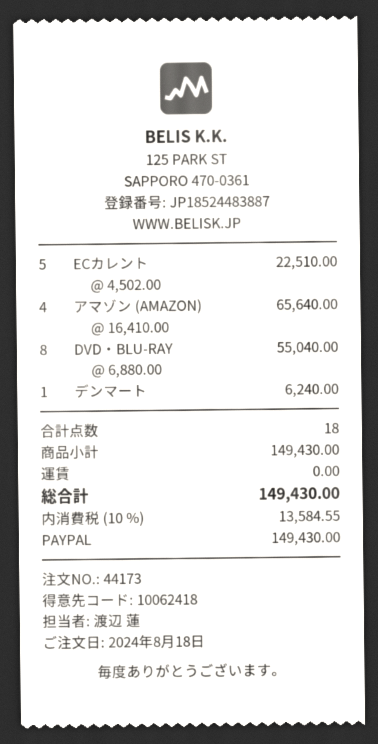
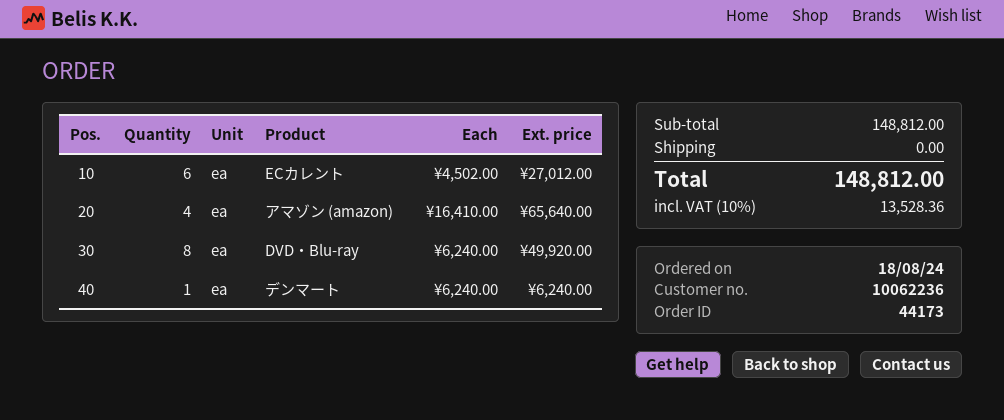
customer number: 10062418 -> 10062236
ECカレント: 5 x 4502.00 = 22510.00 -> 6 x 4502.00 = 27012.00
DVD・BLU-RAY: 8 x 6880.00 = 55040.00 -> 8 x 6240.00 = 49920.00
subtotal: 149430.00 -> 148812.00
tax: 10% = 13584.55 -> 10% = 13528.36
total: 149430.00 -> 148812.00

